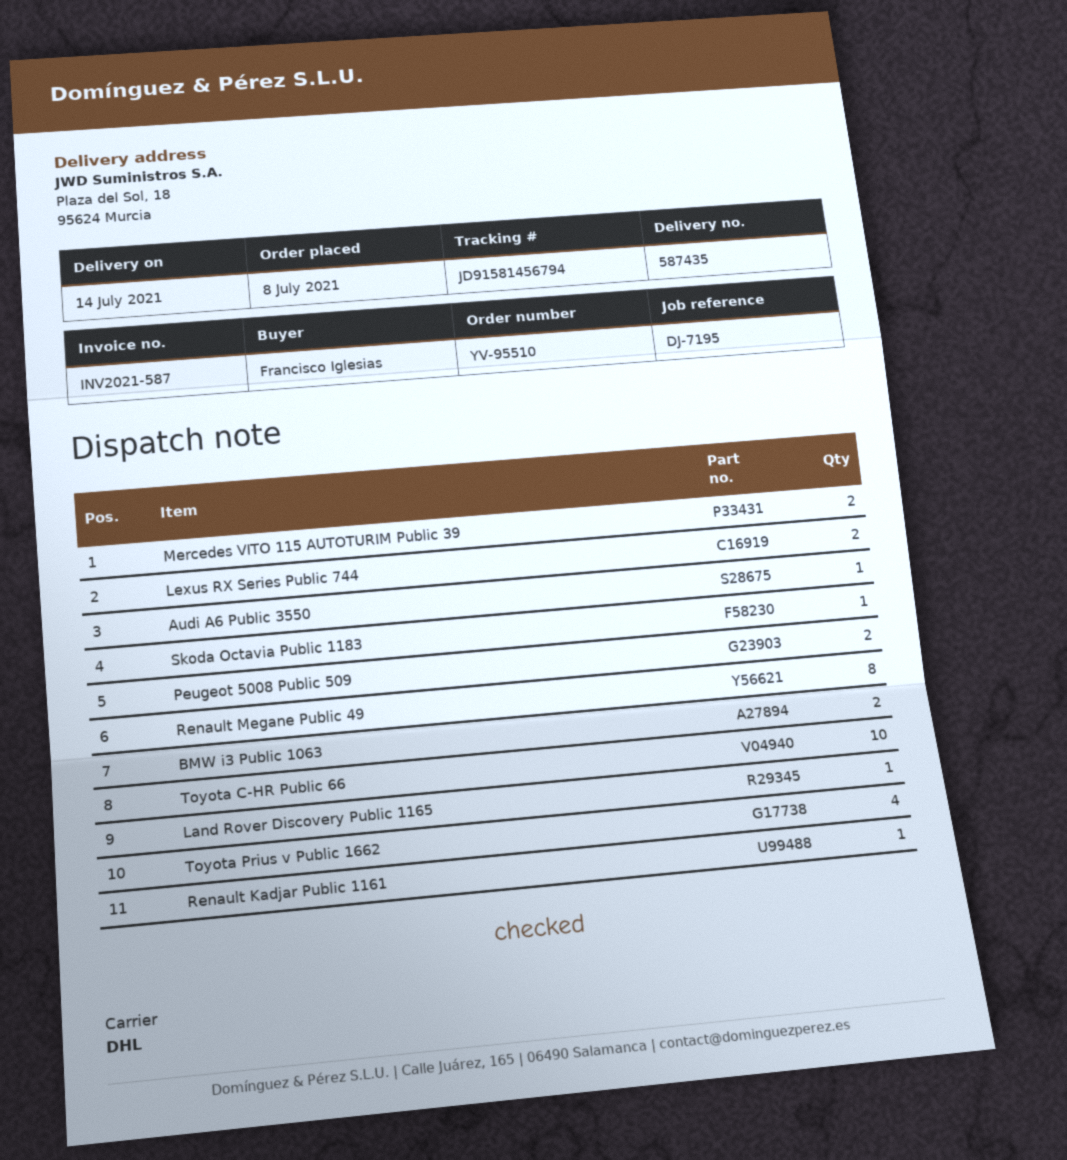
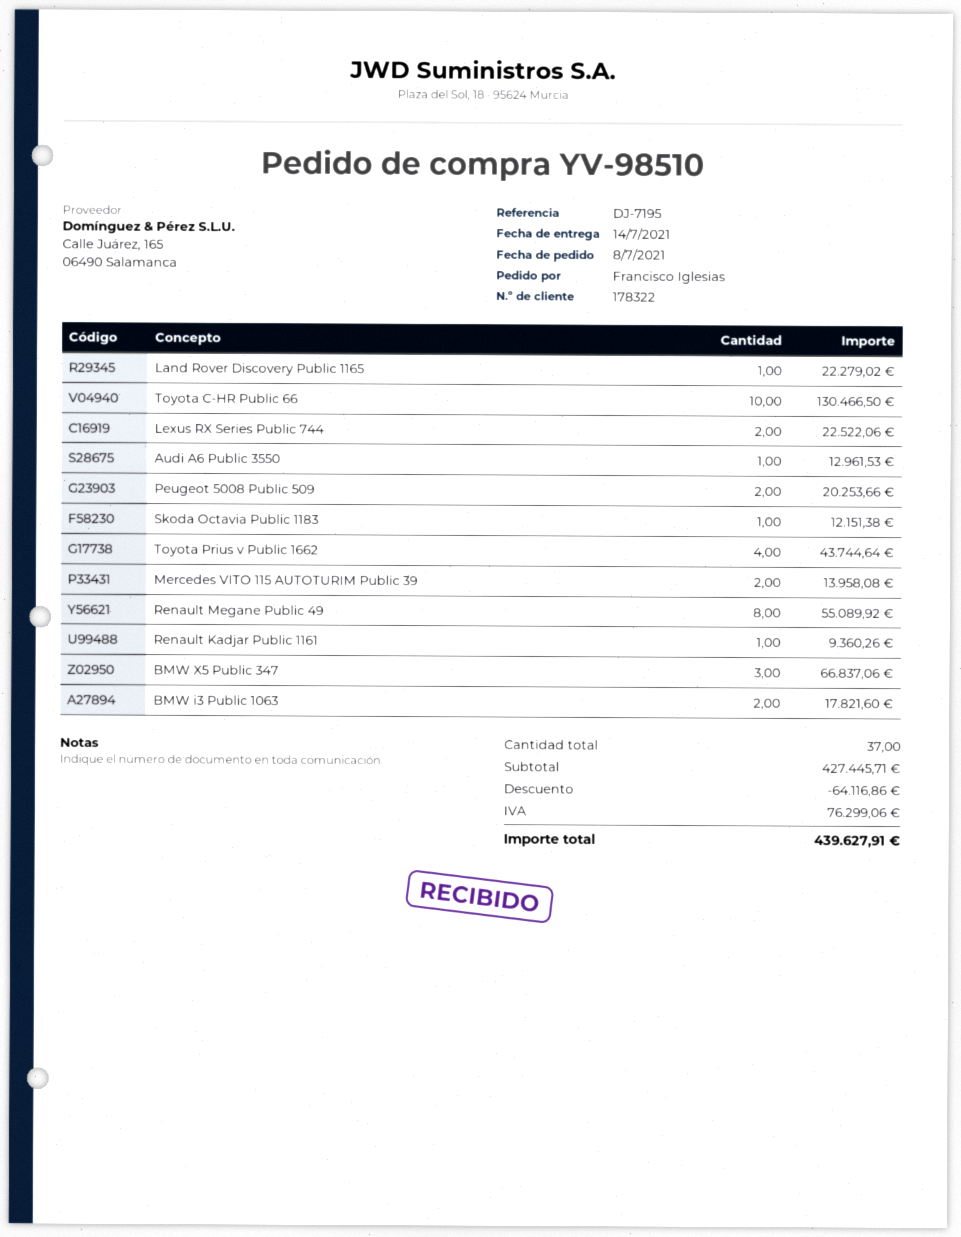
order number: YV-95510 -> YV-98510
BMW X5 Public 347: none -> 3

